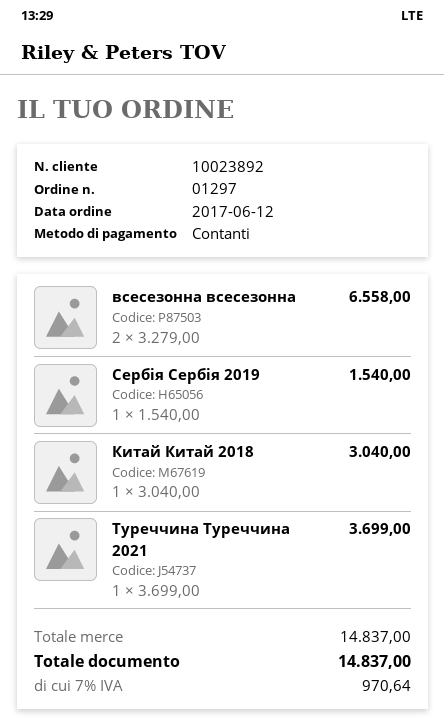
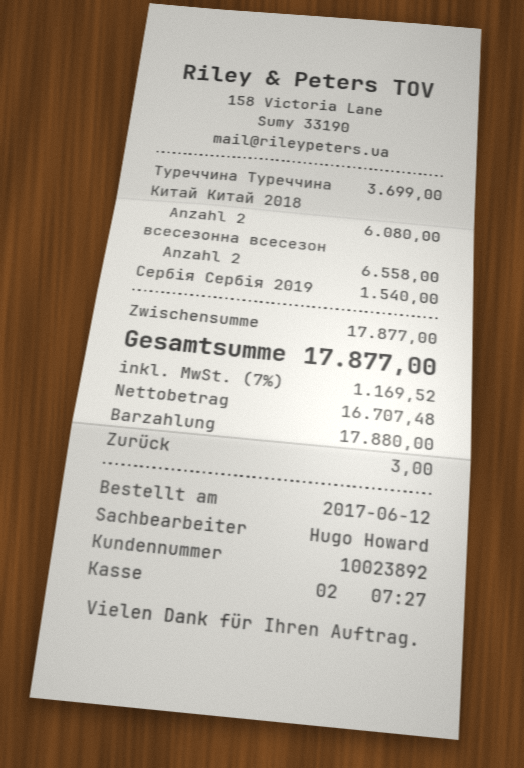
Китай Китай 2018: 1 for 3040.00 -> 2 for 6080.00
subtotal: 14837.00 -> 17877.00
tax: 7% = 970.64 -> 7% = 1169.52
total: 14837.00 -> 17877.00

